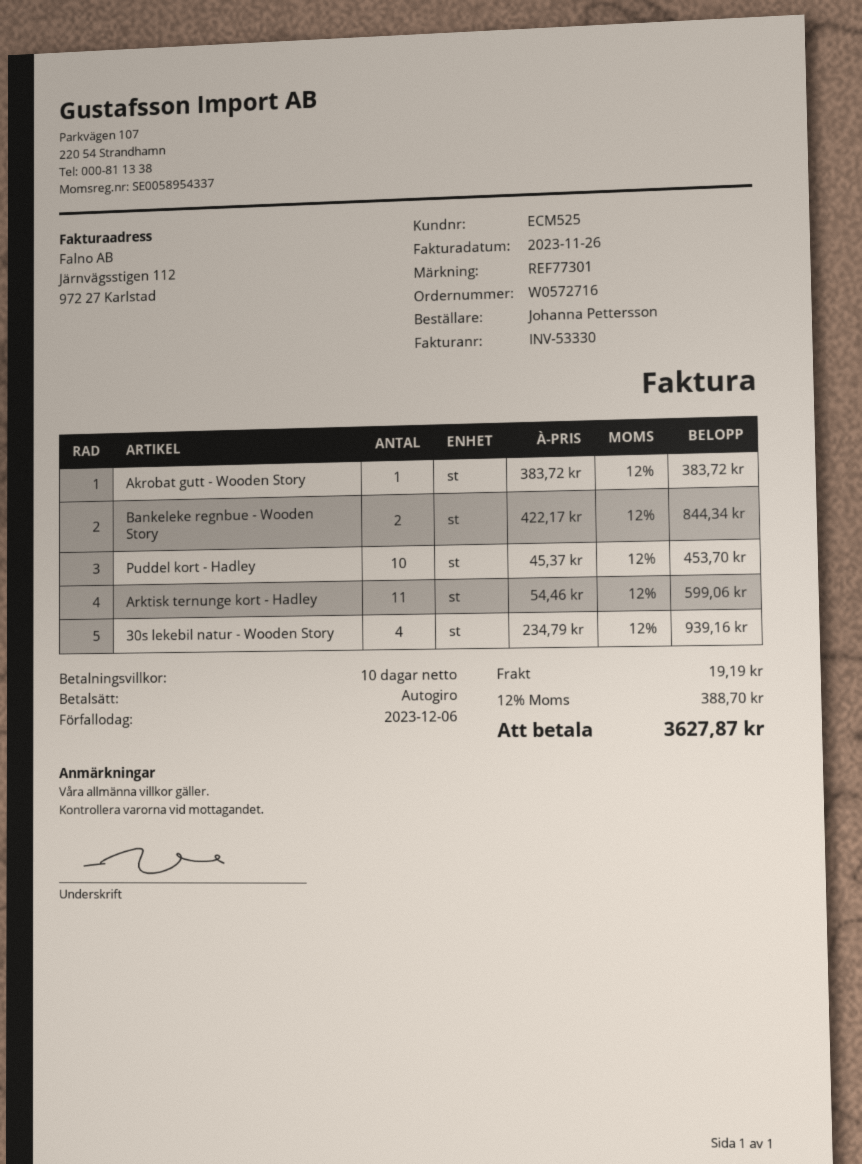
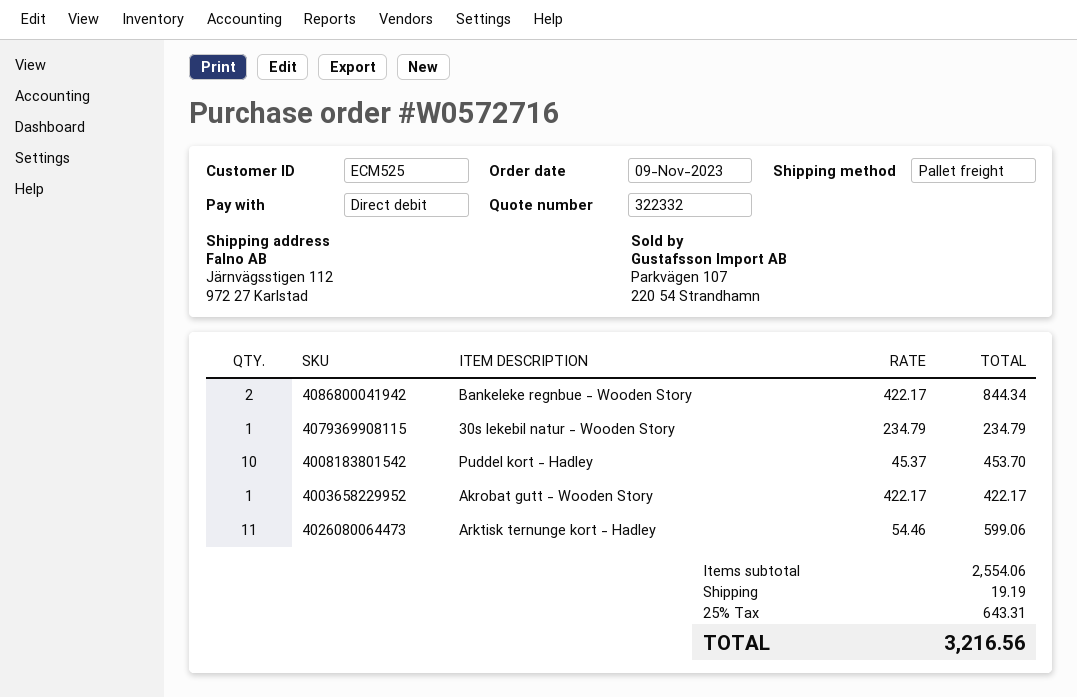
Akrobat gutt - Wooden Story: 1 x 383.72 = 383.72 -> 1 x 422.17 = 422.17
30s lekebil natur - Wooden Story: 4 x 234.79 = 939.16 -> 1 x 234.79 = 234.79
tax: 12% = 388.70 -> 25% = 643.31
total: 3627.87 -> 3216.56

